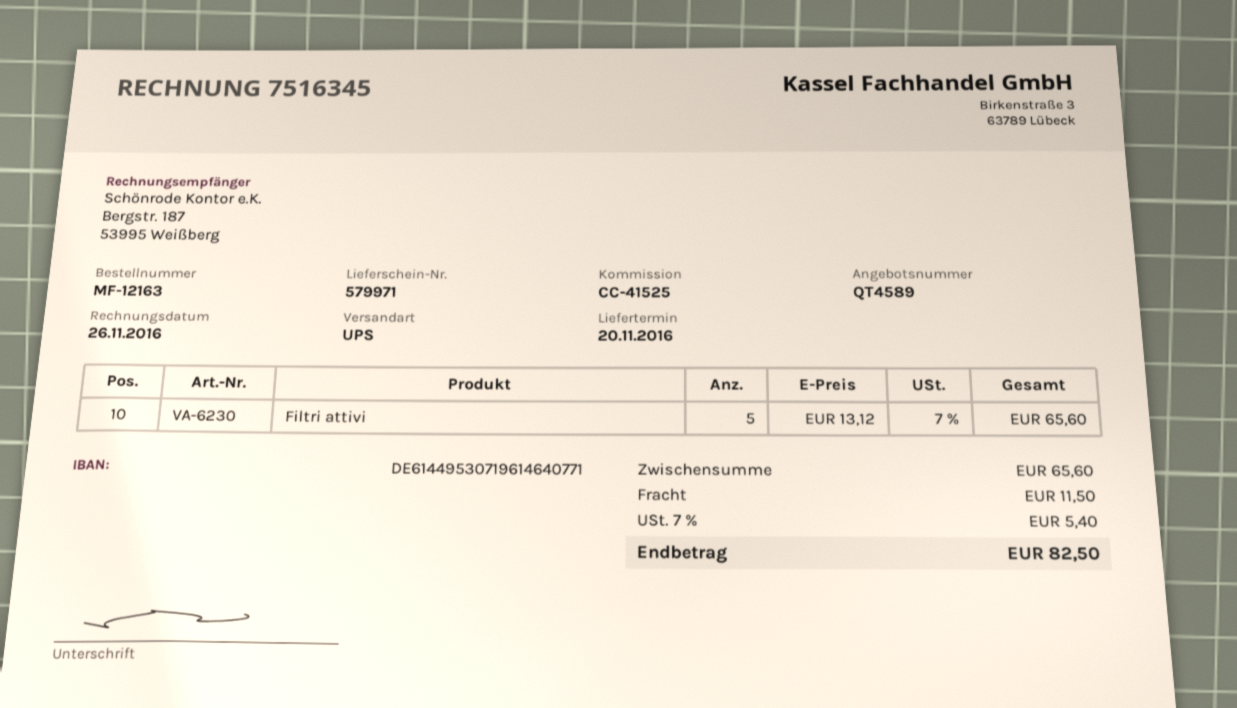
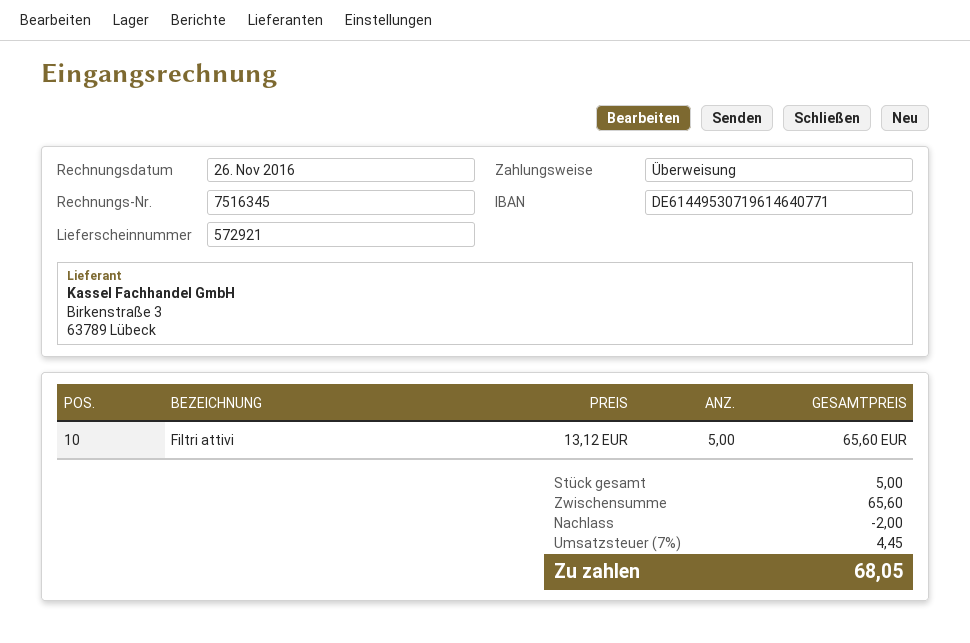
delivery note number: 579971 -> 572921
discount: none -> 2.00
shipping: 11.50 -> none
tax: 7% = 5.40 -> 7% = 4.45
total: 82.50 -> 68.05

